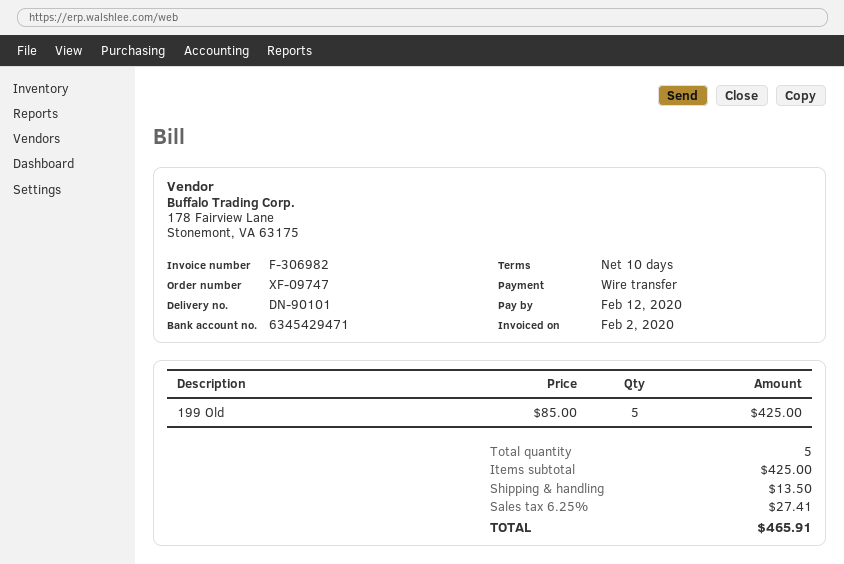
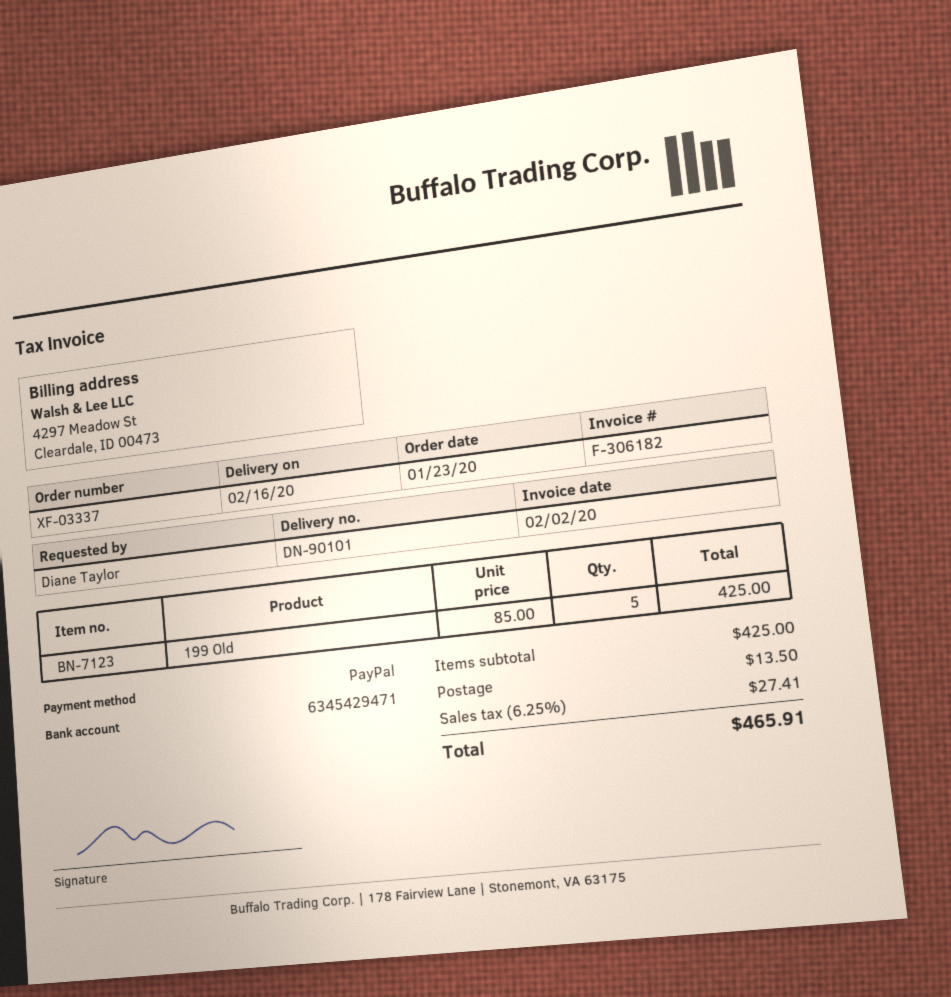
order number: XF-09747 -> XF-03337
invoice number: F-306982 -> F-306182
payment method: bank transfer -> PayPal

